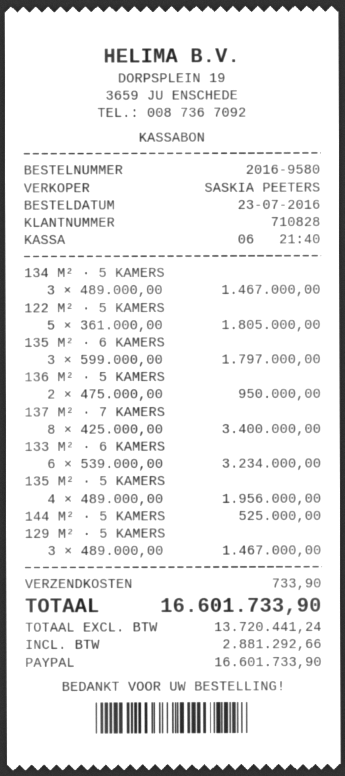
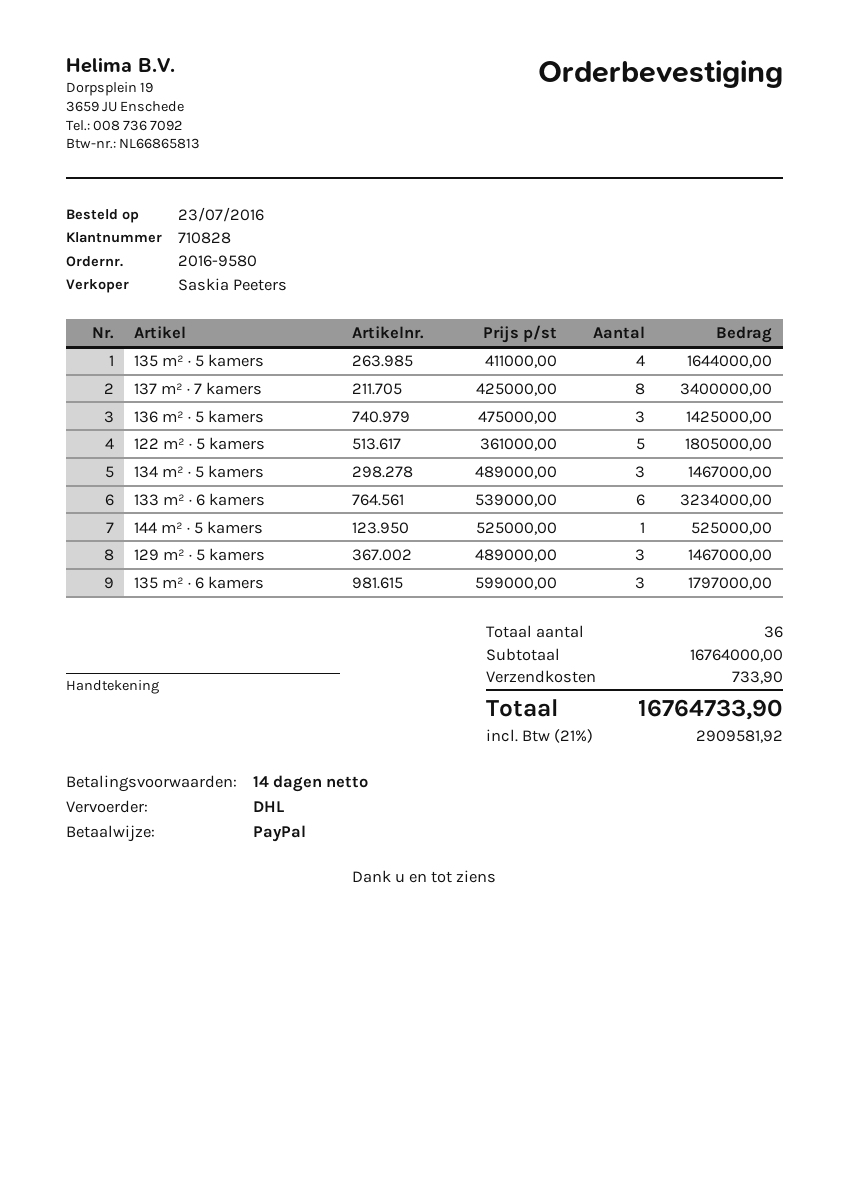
136 M² · 5 KAMERS: 2 x 475000.00 = 950000.00 -> 3 x 475000.00 = 1425000.00
135 M² · 5 KAMERS: 4 x 489000.00 = 1956000.00 -> 4 x 411000.00 = 1644000.00
tax: 2881292.66 -> 2909581.92
total: 16601733.90 -> 16764733.90

